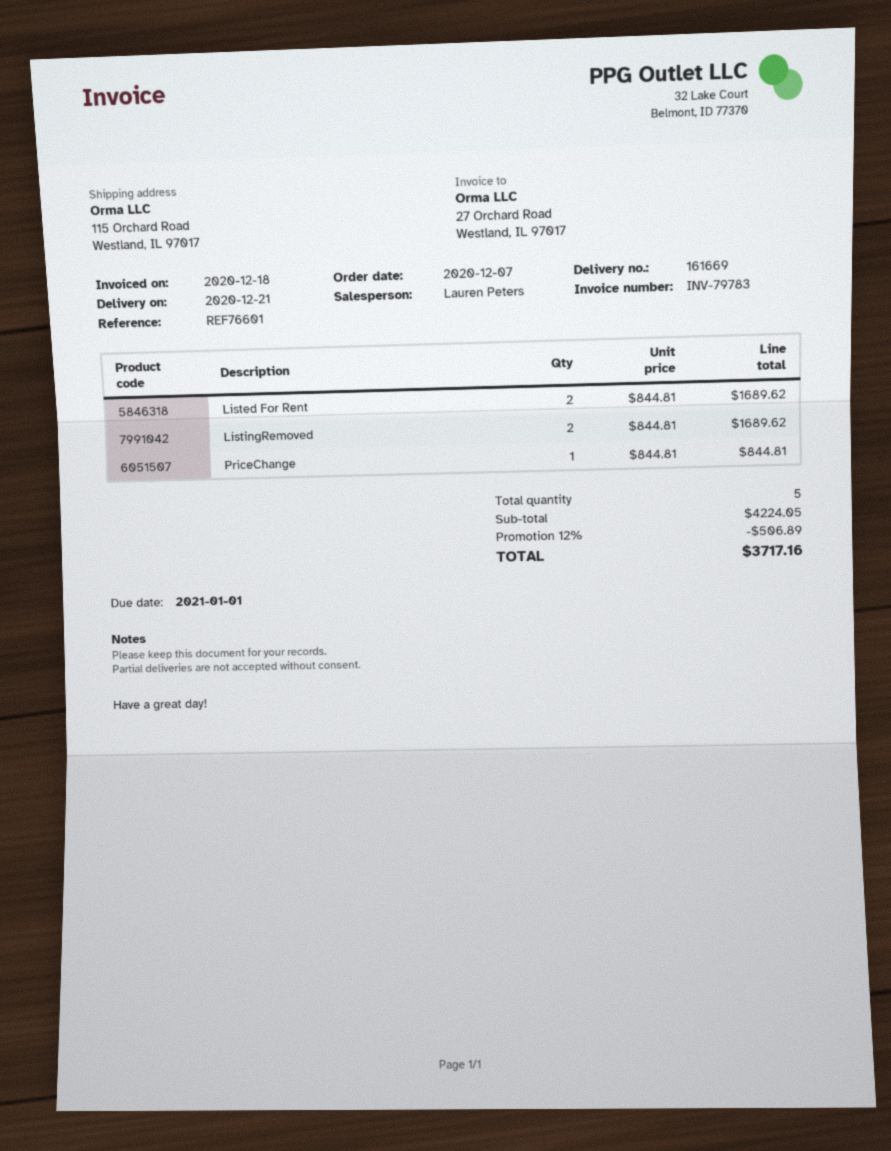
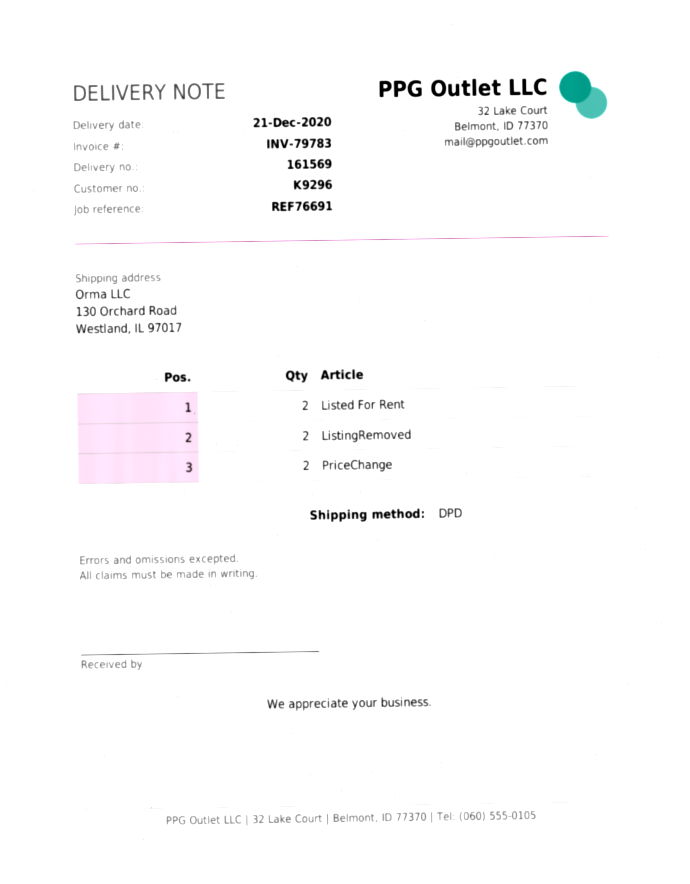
delivery note number: 161669 -> 161569
reference: REF76601 -> REF76691
ship to: 115 Orchard Road, Westland, IL 97017 -> 130 Orchard Road, Westland, IL 97017
PriceChange: 1 -> 2

